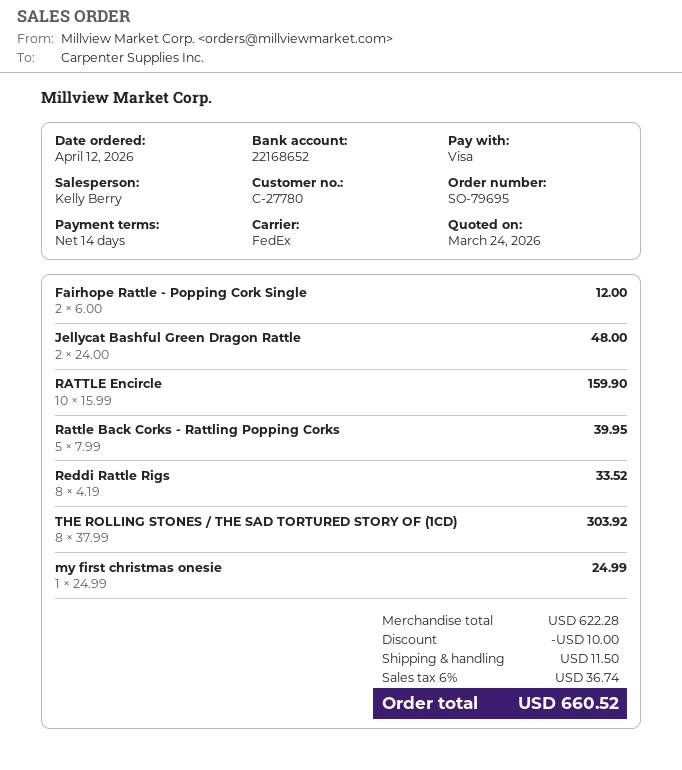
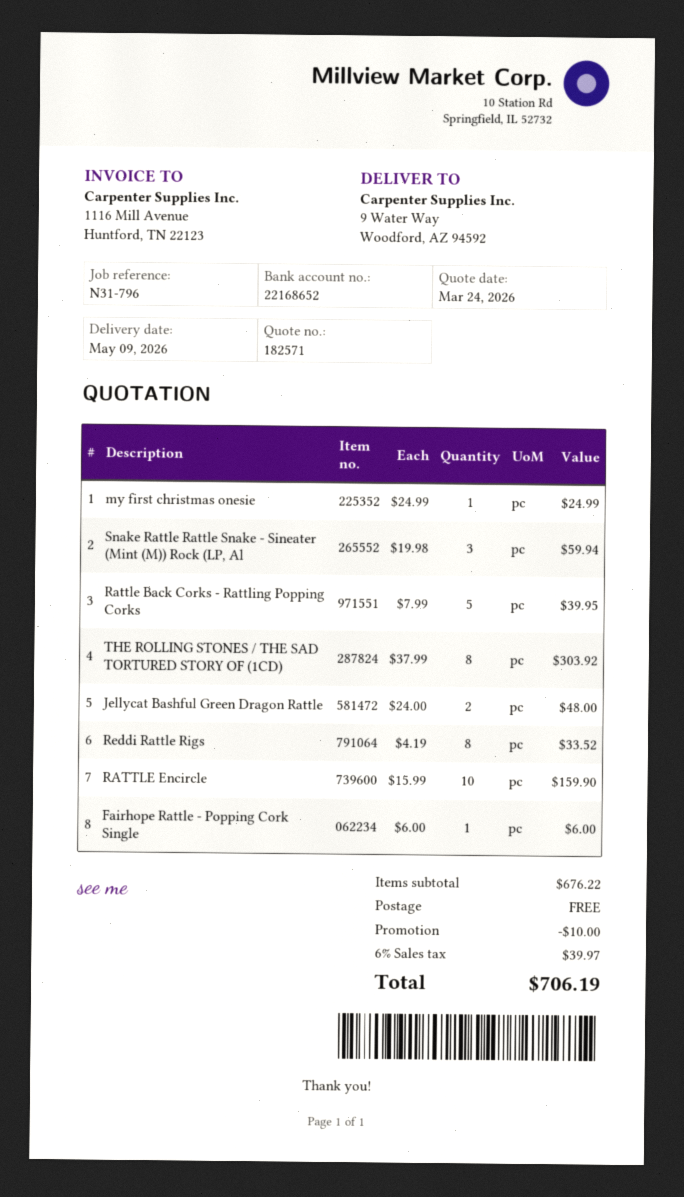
Fairhope Rattle - Popping Cork Single: 2 x 6.00 = 12.00 -> 1 x 6.00 = 6.00
Snake Rattle Rattle Snake - Sineater (Mint (M)) Rock (LP, Al: none -> 3 x 19.98 = 59.94
subtotal: 622.28 -> 676.22
shipping: 11.50 -> 0.00
tax: 6% = 36.74 -> 6% = 39.97
total: 660.52 -> 706.19

